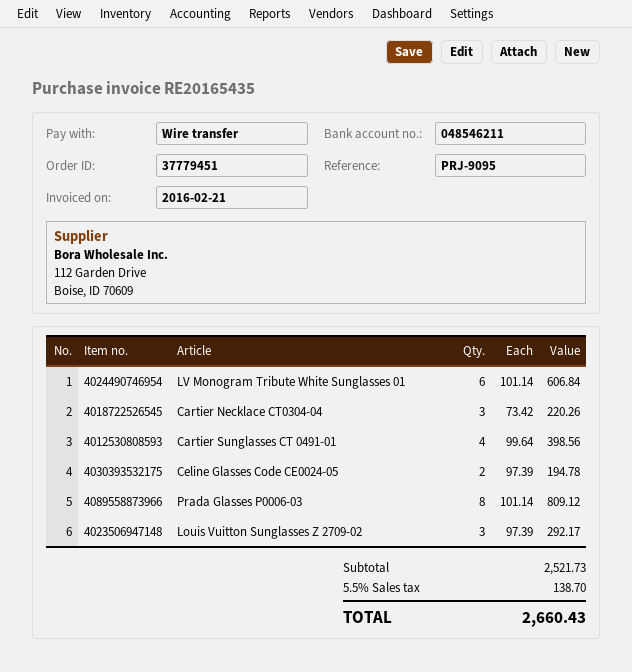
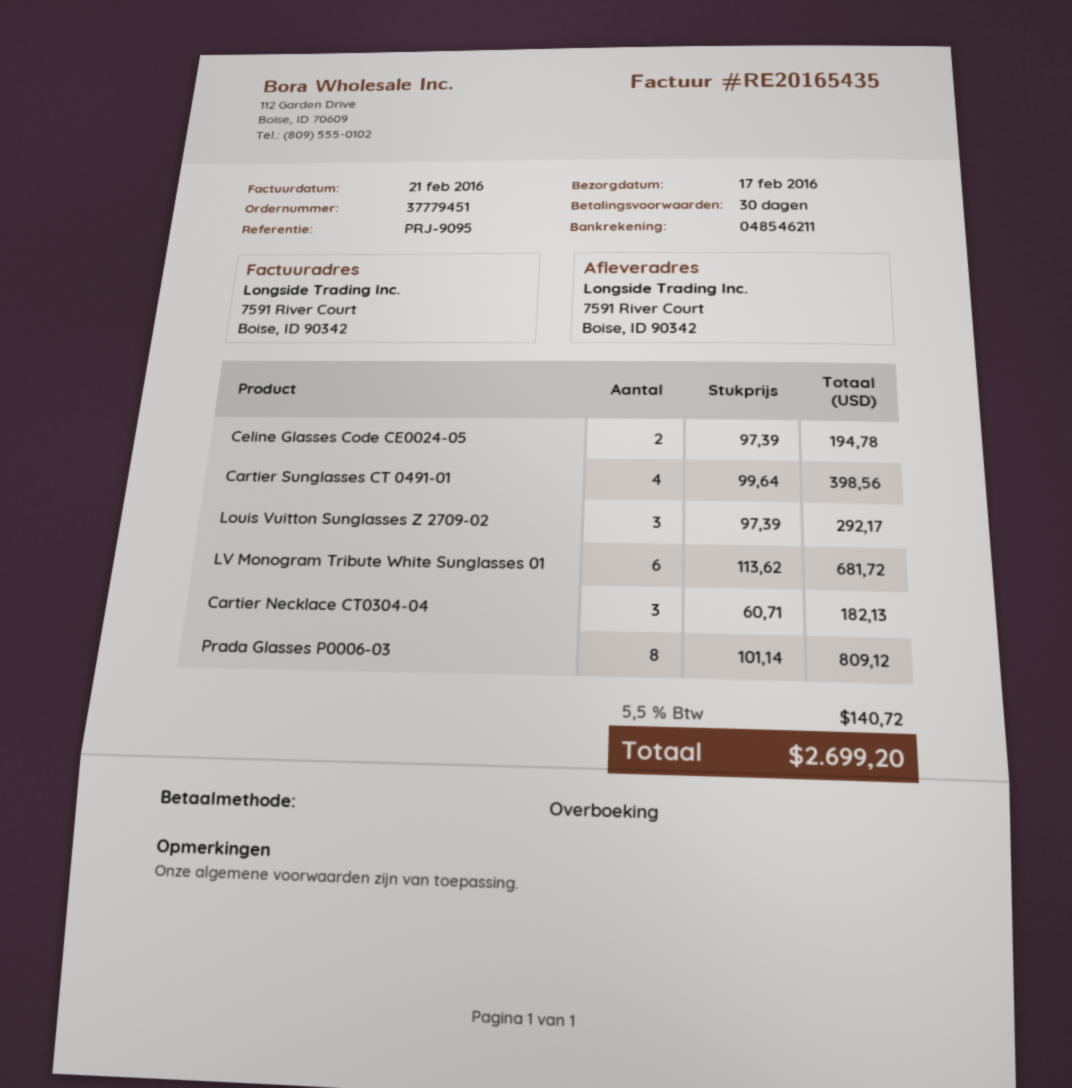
LV Monogram Tribute White Sunglasses 01: 6 x 101.14 = 606.84 -> 6 x 113.62 = 681.72
Cartier Necklace CT0304-04: 3 x 73.42 = 220.26 -> 3 x 60.71 = 182.13
tax: 5.5% = 138.70 -> 5.5% = 140.72
total: 2660.43 -> 2699.20

